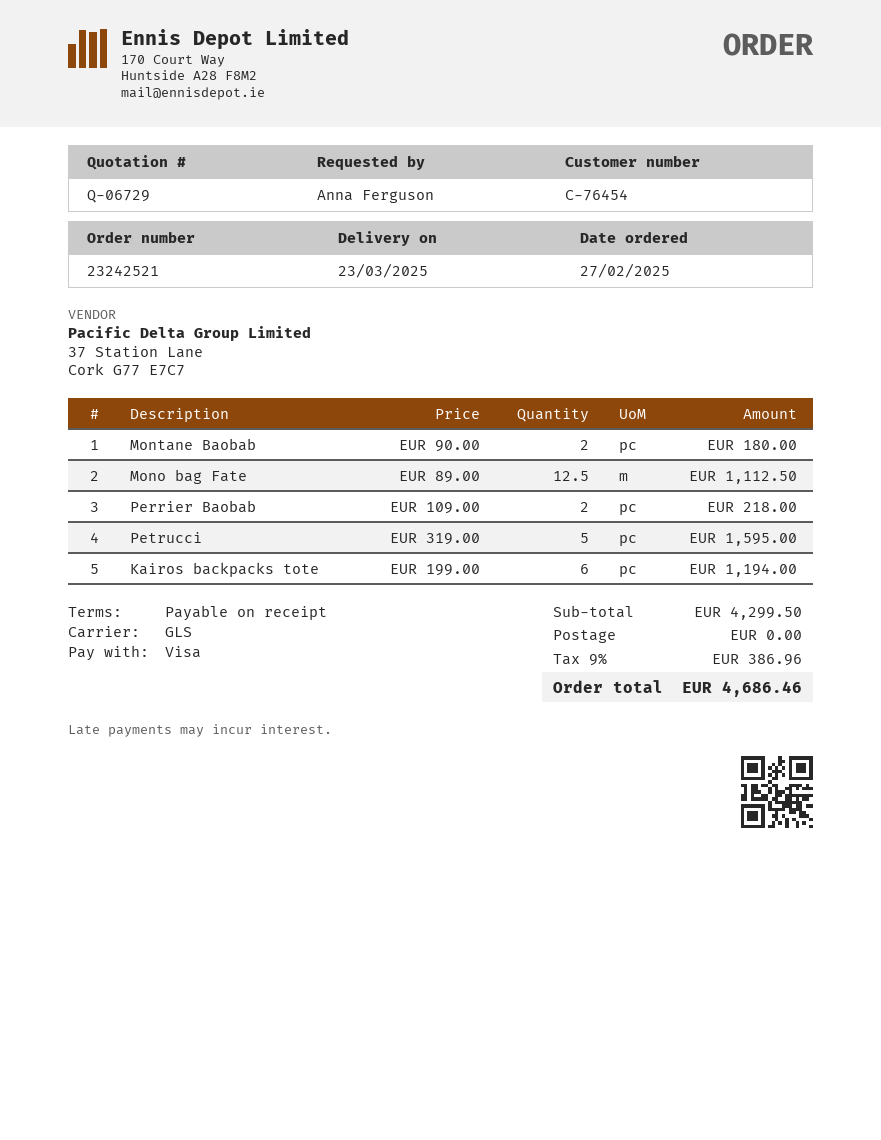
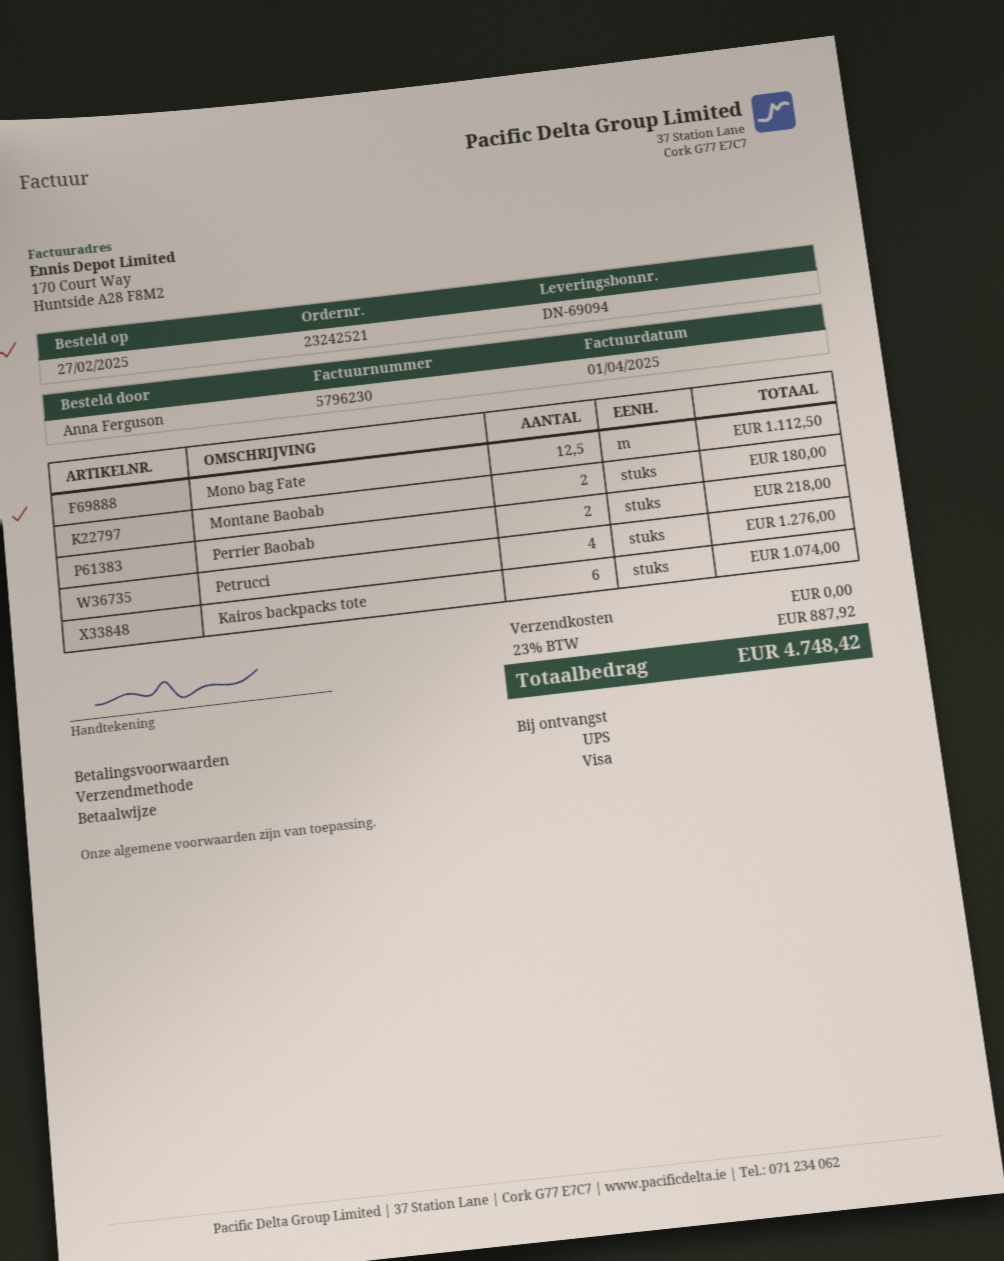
shipping method: GLS -> UPS
Petrucci: 5 for 1595.00 -> 4 for 1276.00
Kairos backpacks tote: 6 for 1194.00 -> 6 for 1074.00
tax: 9% = 386.96 -> 23% = 887.92
total: 4686.46 -> 4748.42

